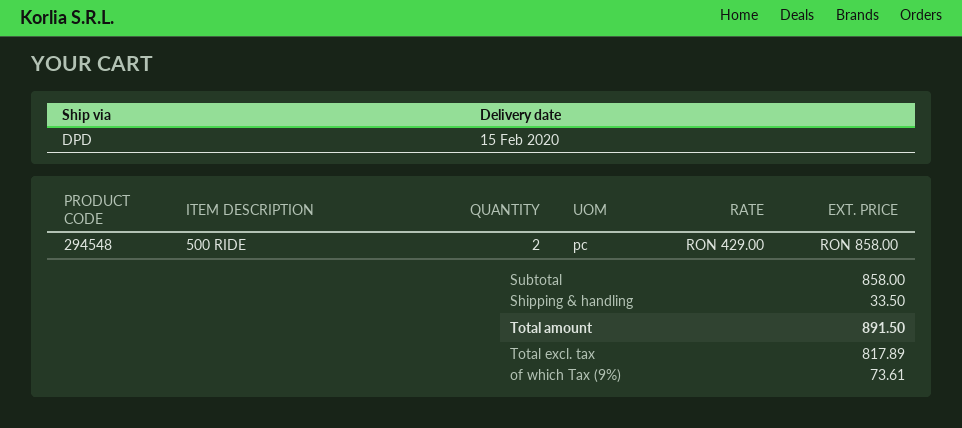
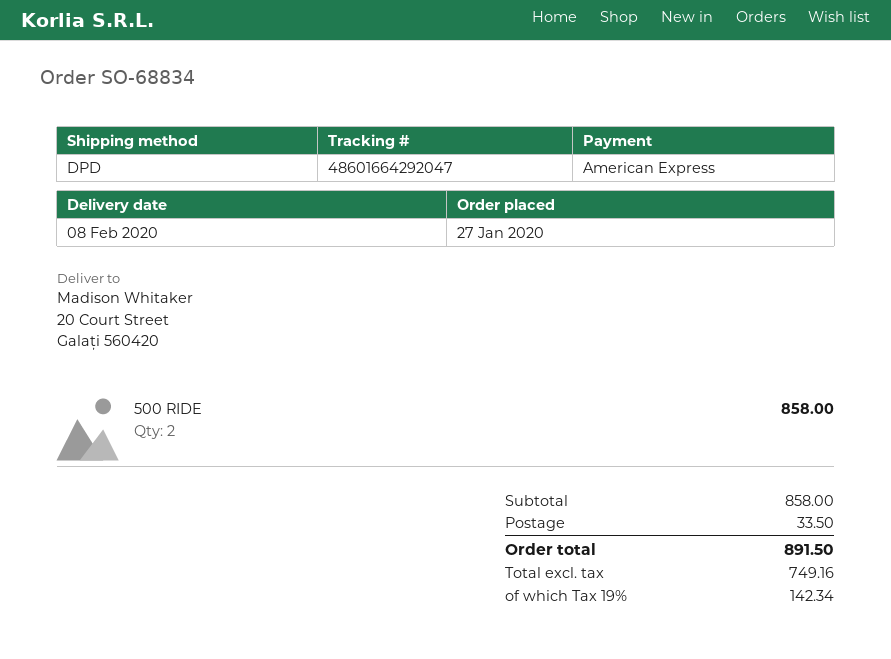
delivery date: 2020-02-15 -> 2020-02-08
net: 817.89 -> 749.16
tax: 9% = 73.61 -> 19% = 142.34

